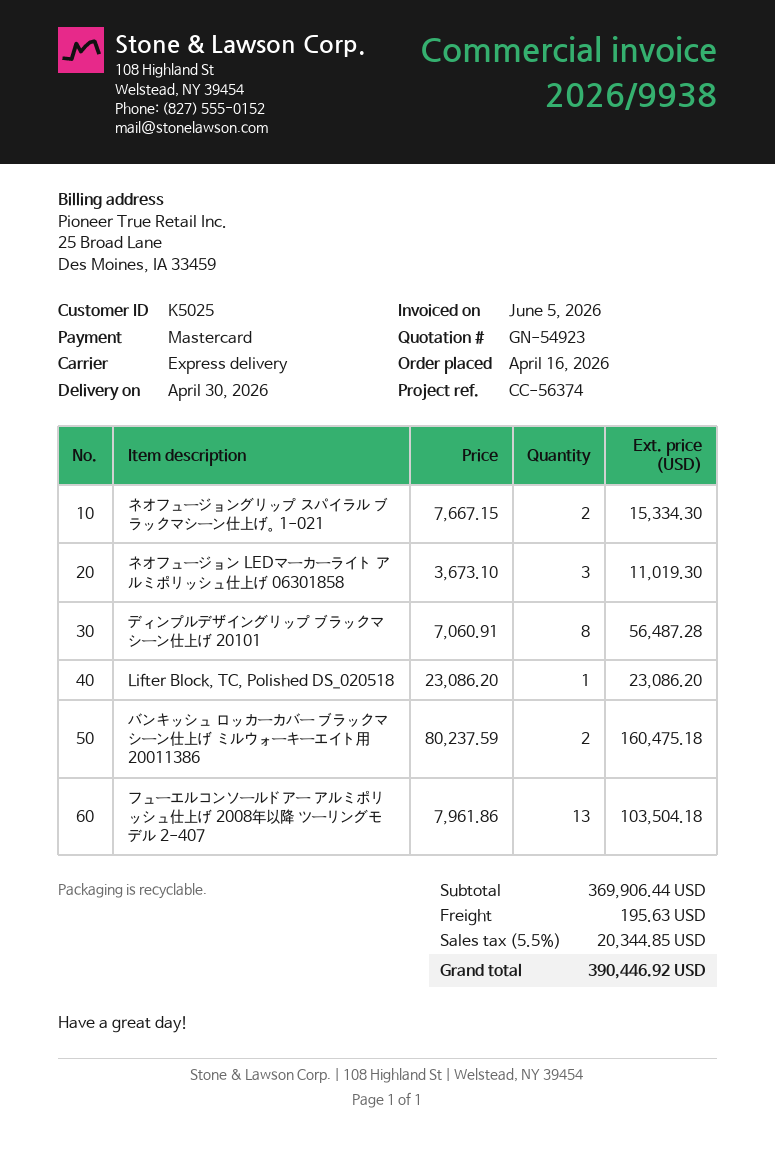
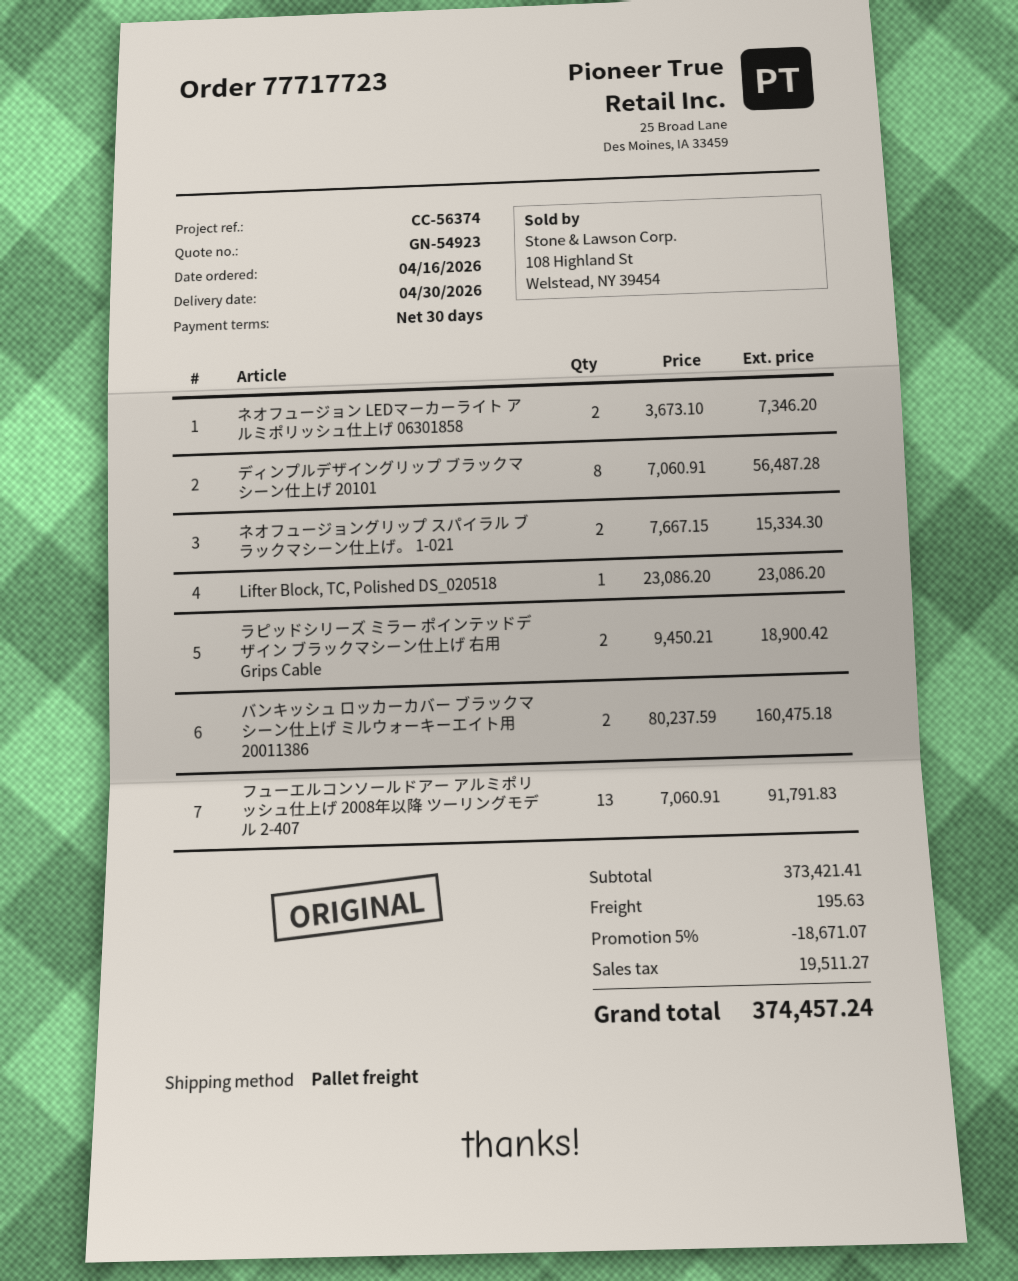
shipping method: express -> pallet freight
ネオフュージョン LEDマーカーライト アルミポリッシュ仕上げ 06301858: 3 x 3673.10 = 11019.30 -> 2 x 3673.10 = 7346.20
フューエルコンソールドアー アルミポリッシュ仕上げ 2008年以降 ツーリングモデル 2-407: 13 x 7961.86 = 103504.18 -> 13 x 7060.91 = 91791.83
ラピッドシリーズ ミラー ポインテッドデザイン ブラックマシーン仕上げ 右用 Grips Cable: none -> 2 x 9450.21 = 18900.42
subtotal: 369906.44 -> 373421.41
discount: none -> 5% = 18671.07
tax: 20344.85 -> 19511.27
total: 390446.92 -> 374457.24

